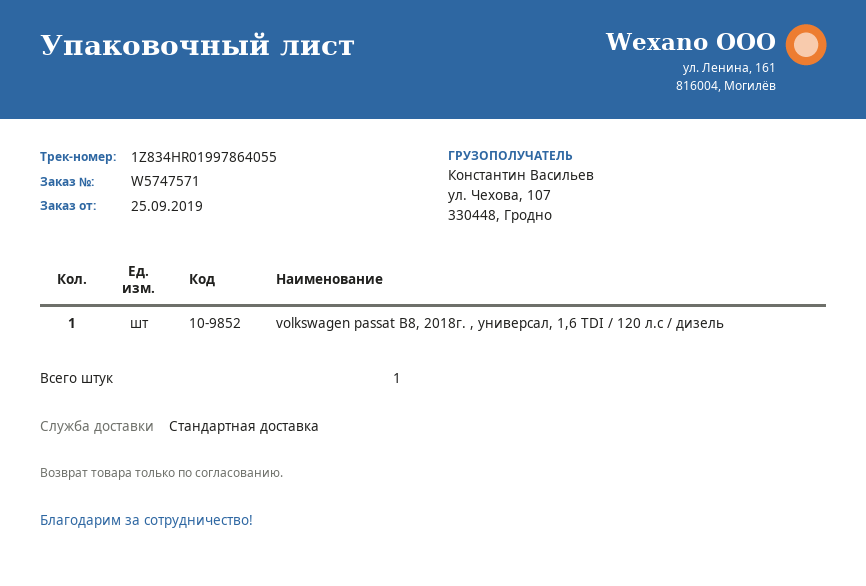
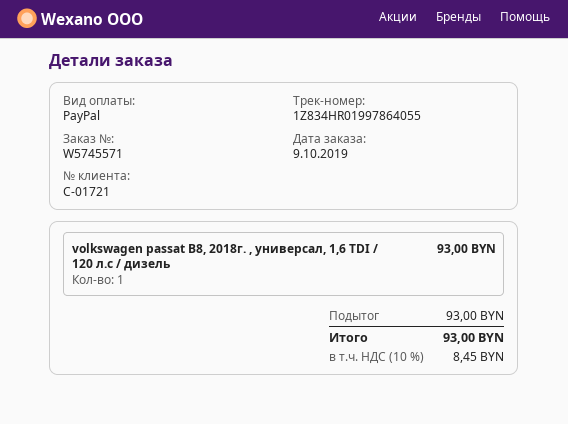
order number: W5747571 -> W5745571
order date: 2019-09-25 -> 2019-10-09

